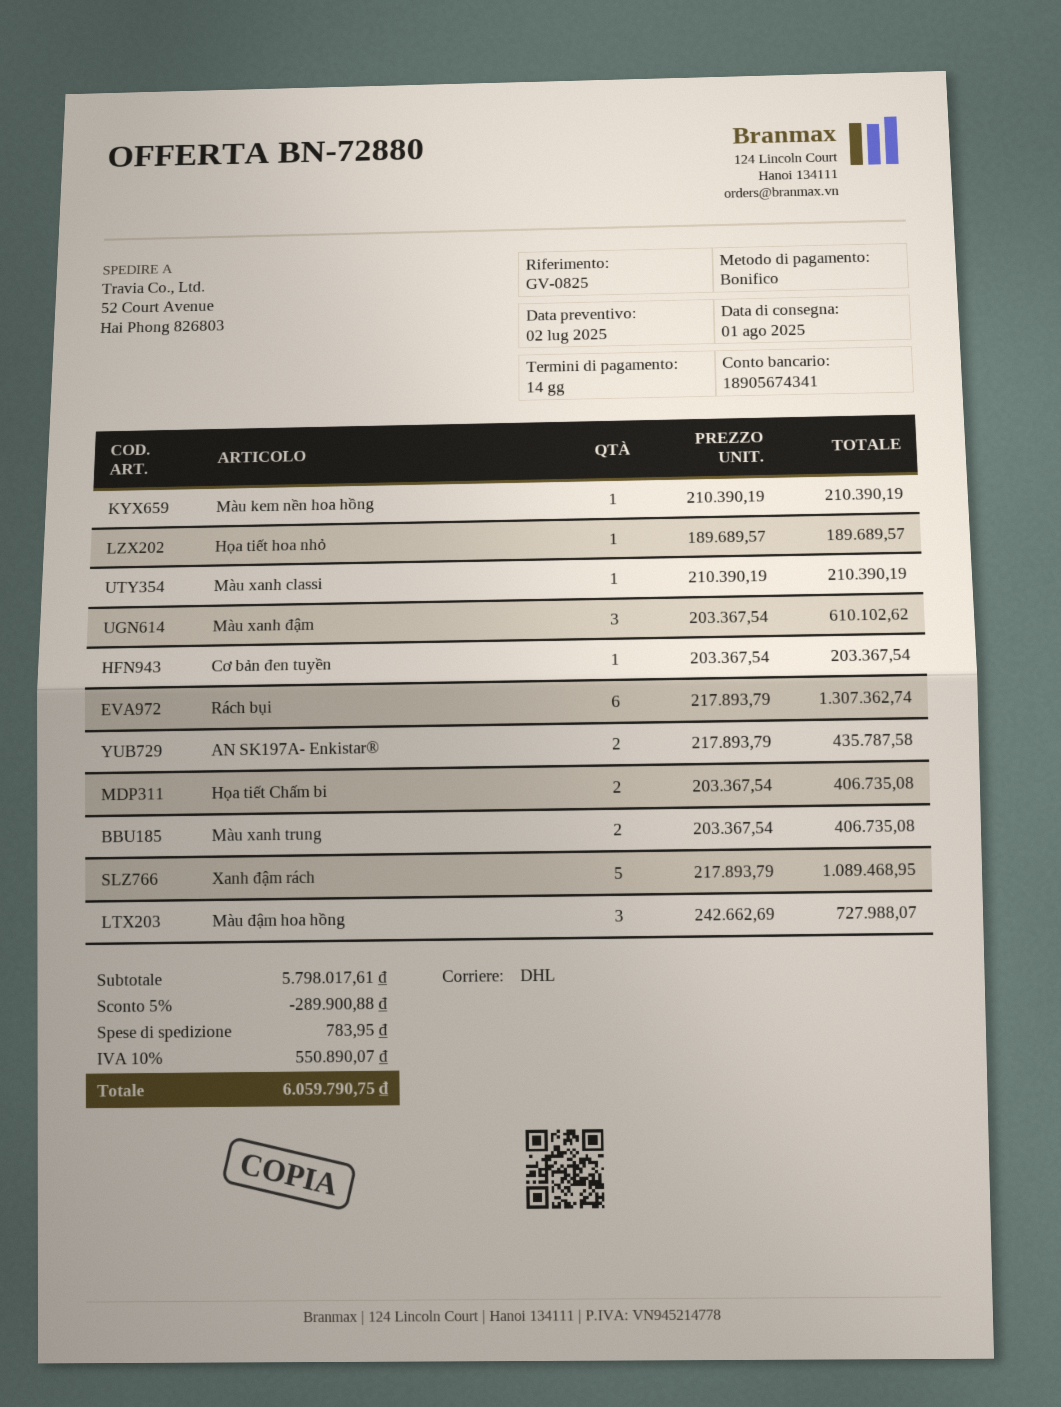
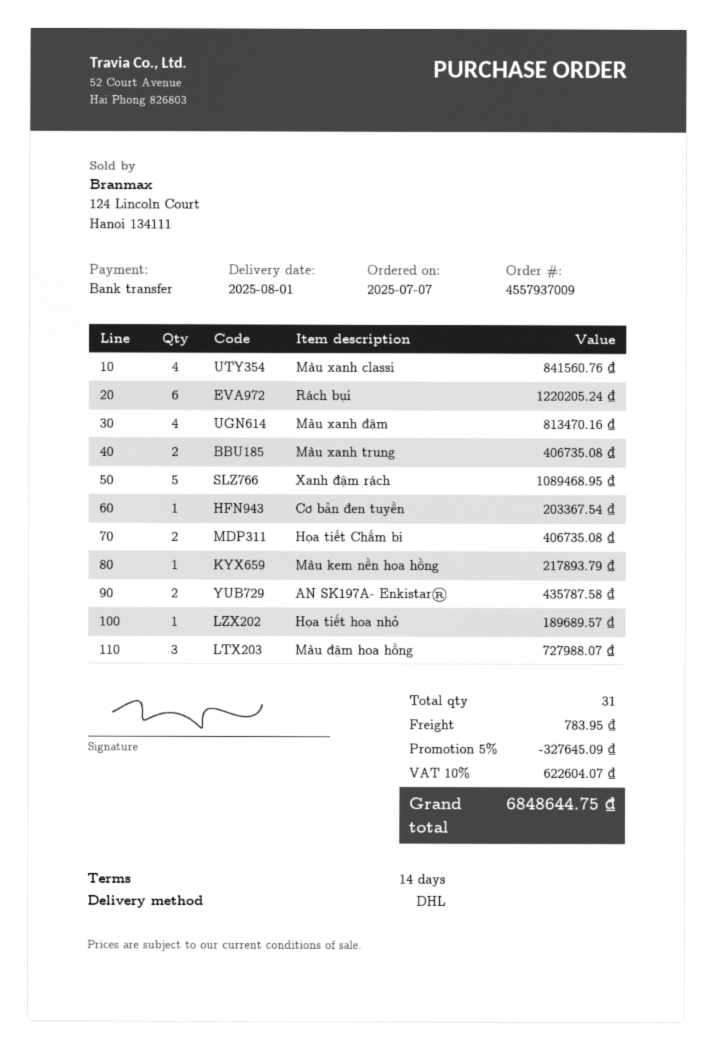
Màu kem nền hoa hồng: 1 for 210390.19 -> 1 for 217893.79
Màu xanh classi: 1 for 210390.19 -> 4 for 841560.76
Màu xanh đậm: 3 for 610102.62 -> 4 for 813470.16
Rách bụi: 6 for 1307362.74 -> 6 for 1220205.24
discount: 5% = 289900.88 -> 5% = 327645.09
tax: 10% = 550890.07 -> 10% = 622604.07
total: 6059790.75 -> 6848644.75

